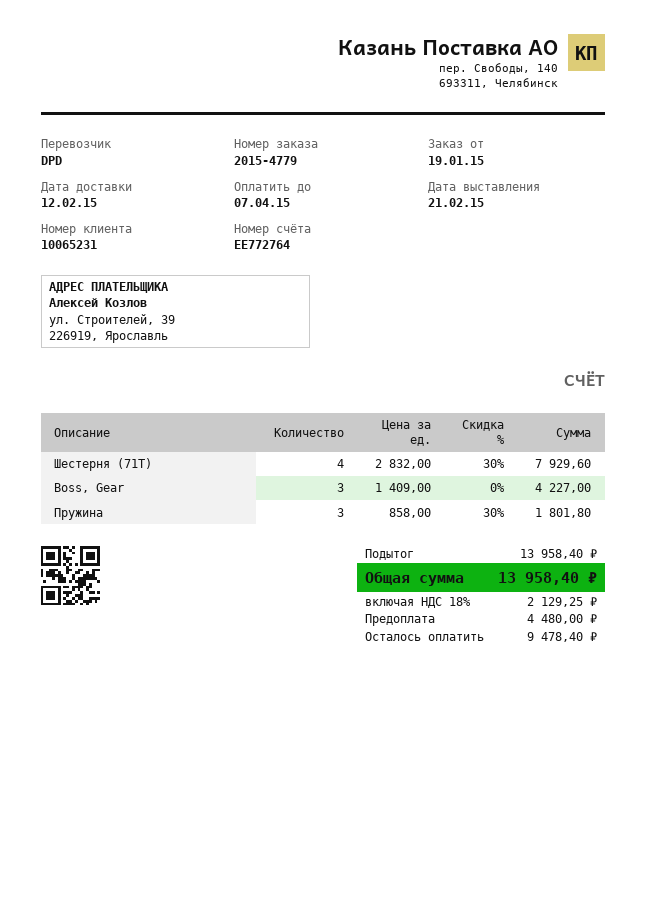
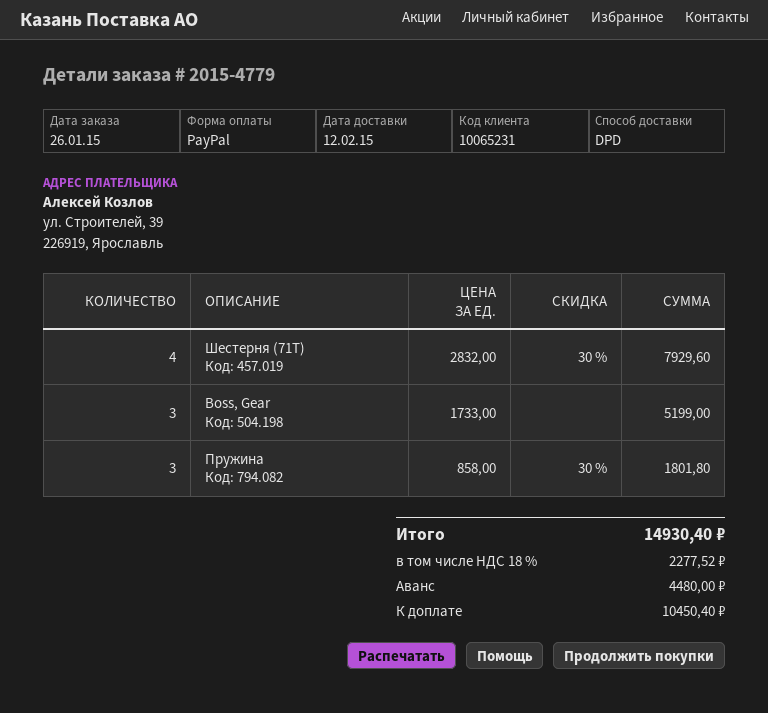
order date: 2015-01-19 -> 2015-01-26
Boss, Gear: 3 x 1409.00 = 4227.00 -> 3 x 1733.00 = 5199.00
tax: 18% = 2129.25 -> 18% = 2277.52
total: 13958.40 -> 14930.40
balance: 9478.40 -> 10450.40

